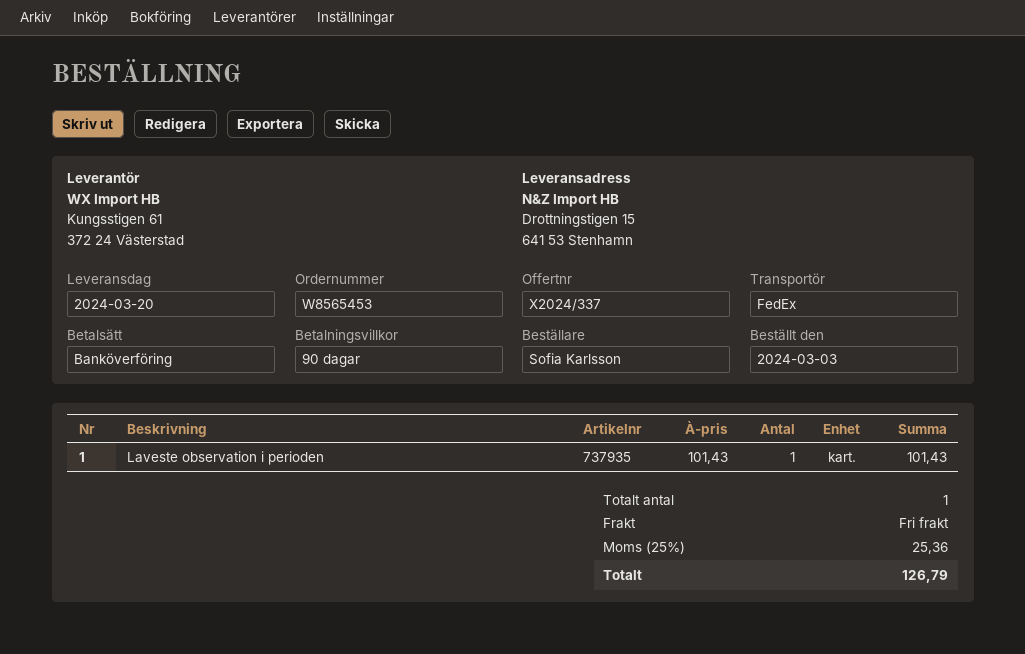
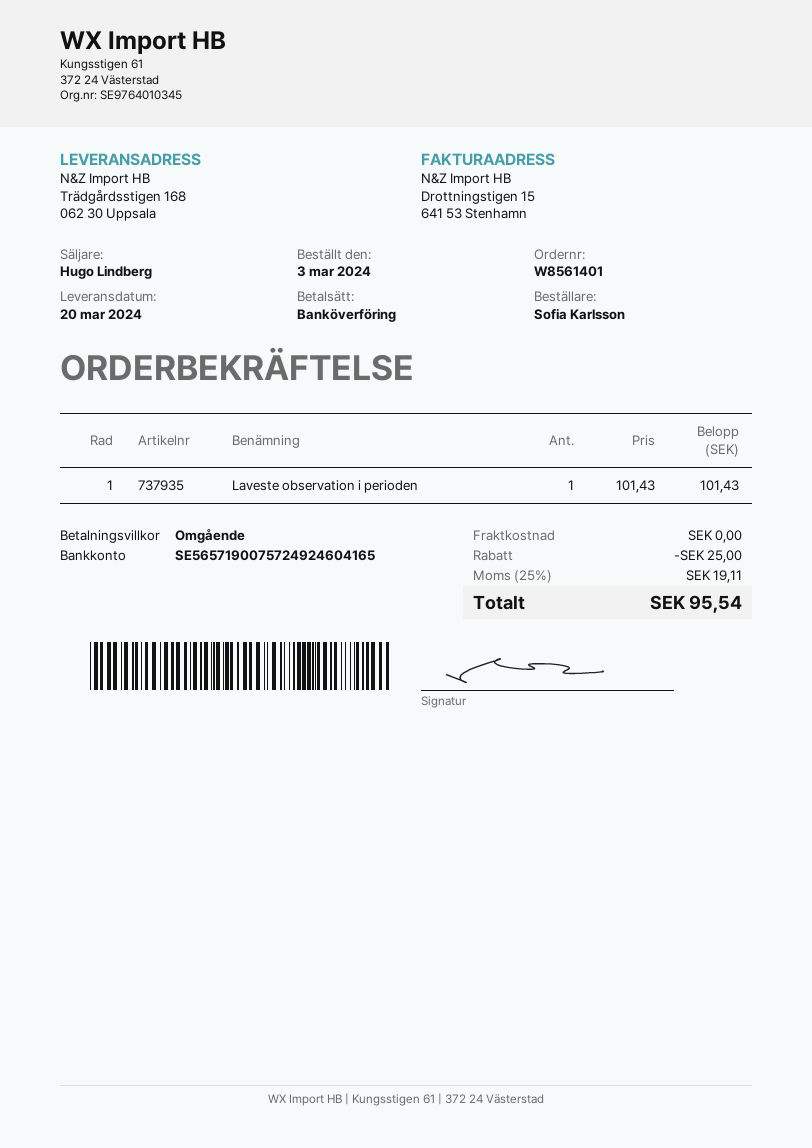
order number: W8565453 -> W8561401
payment terms: 90 days -> on receipt
ship to: Drottningstigen 15, 641 53 Stenhamn -> Trädgårdsstigen 168, 062 30 Uppsala
discount: none -> 25.00
tax: 25% = 25.36 -> 25% = 19.11
total: 126.79 -> 95.54

